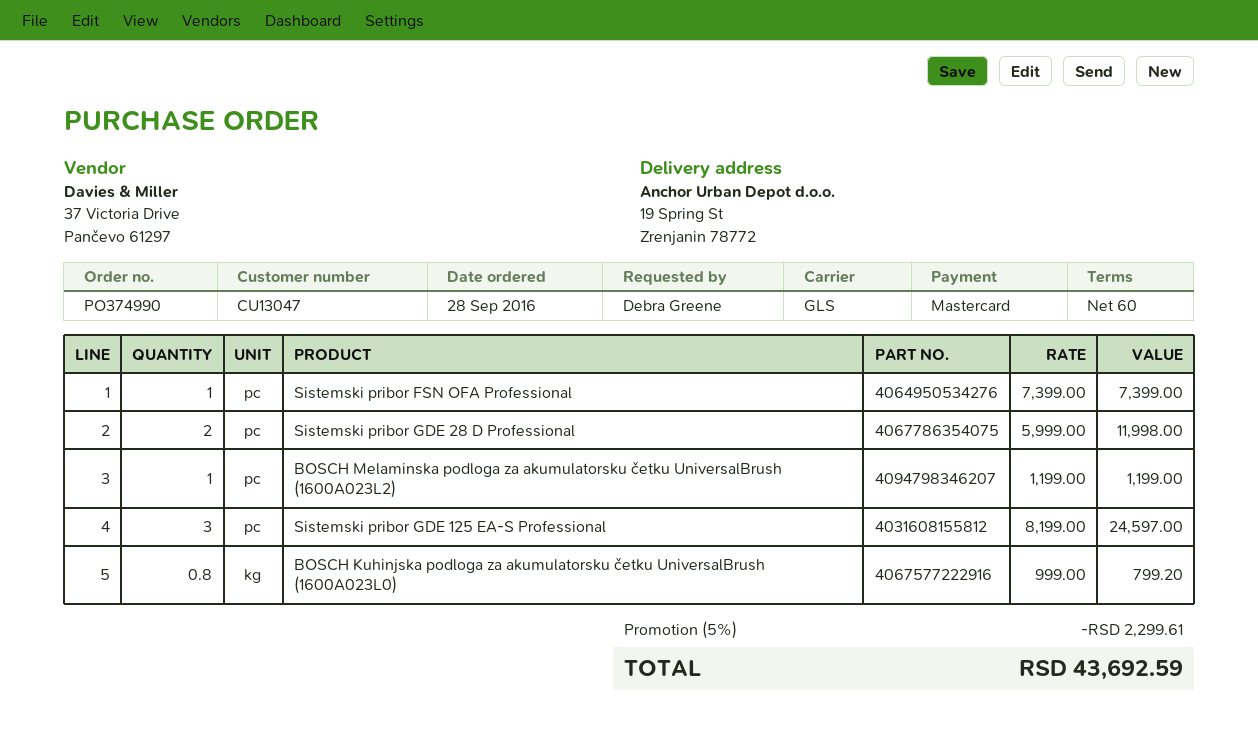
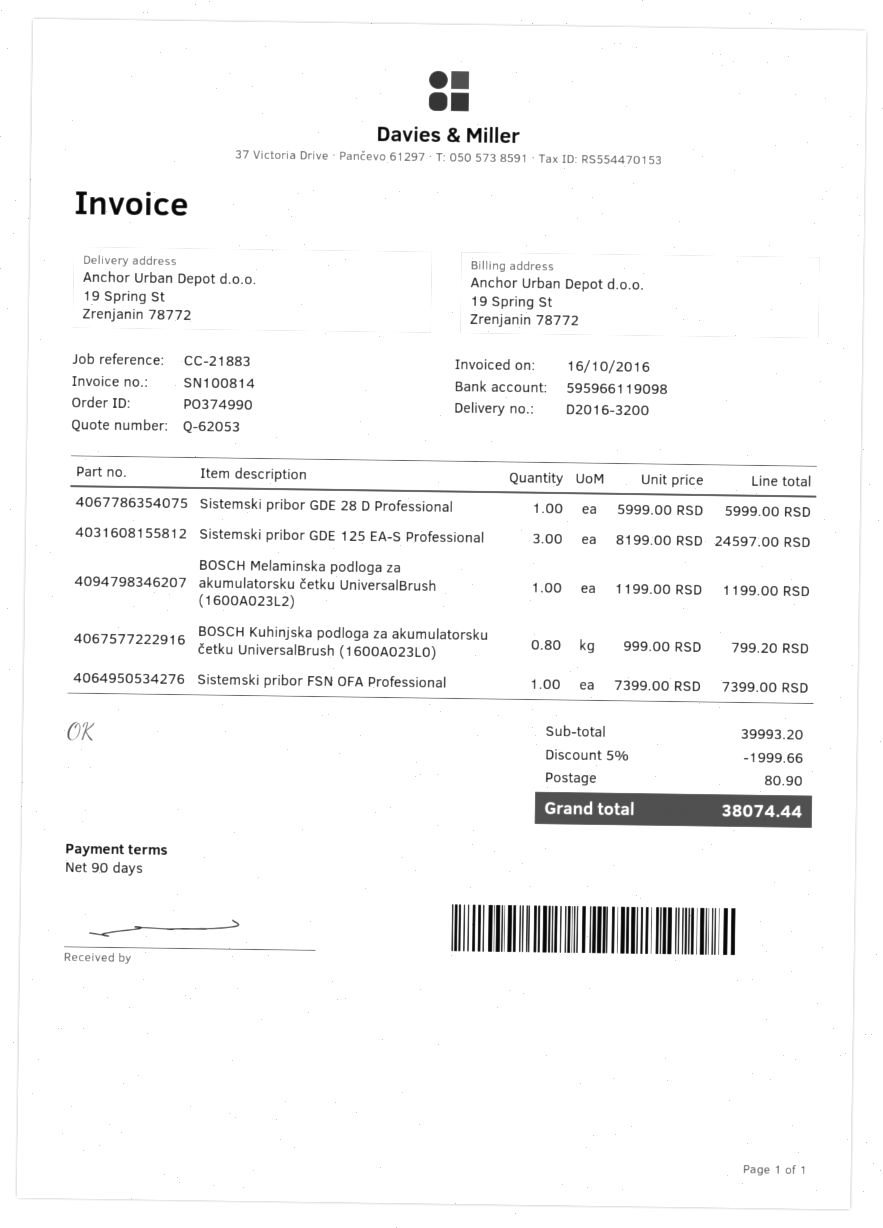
payment terms: 60 days -> 90 days
Sistemski pribor GDE 28 D Professional: 2 x 5999.00 = 11998.00 -> 1 x 5999.00 = 5999.00
discount: 5% = 2299.61 -> 5% = 1999.66
shipping: none -> 80.90
total: 43692.59 -> 38074.44

